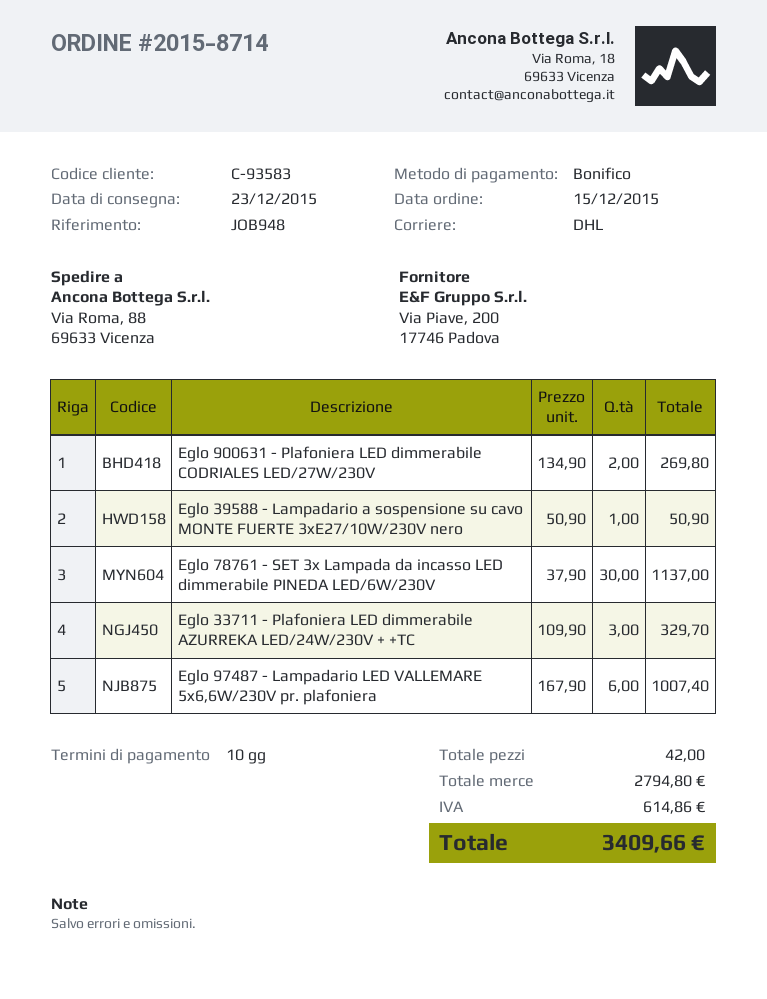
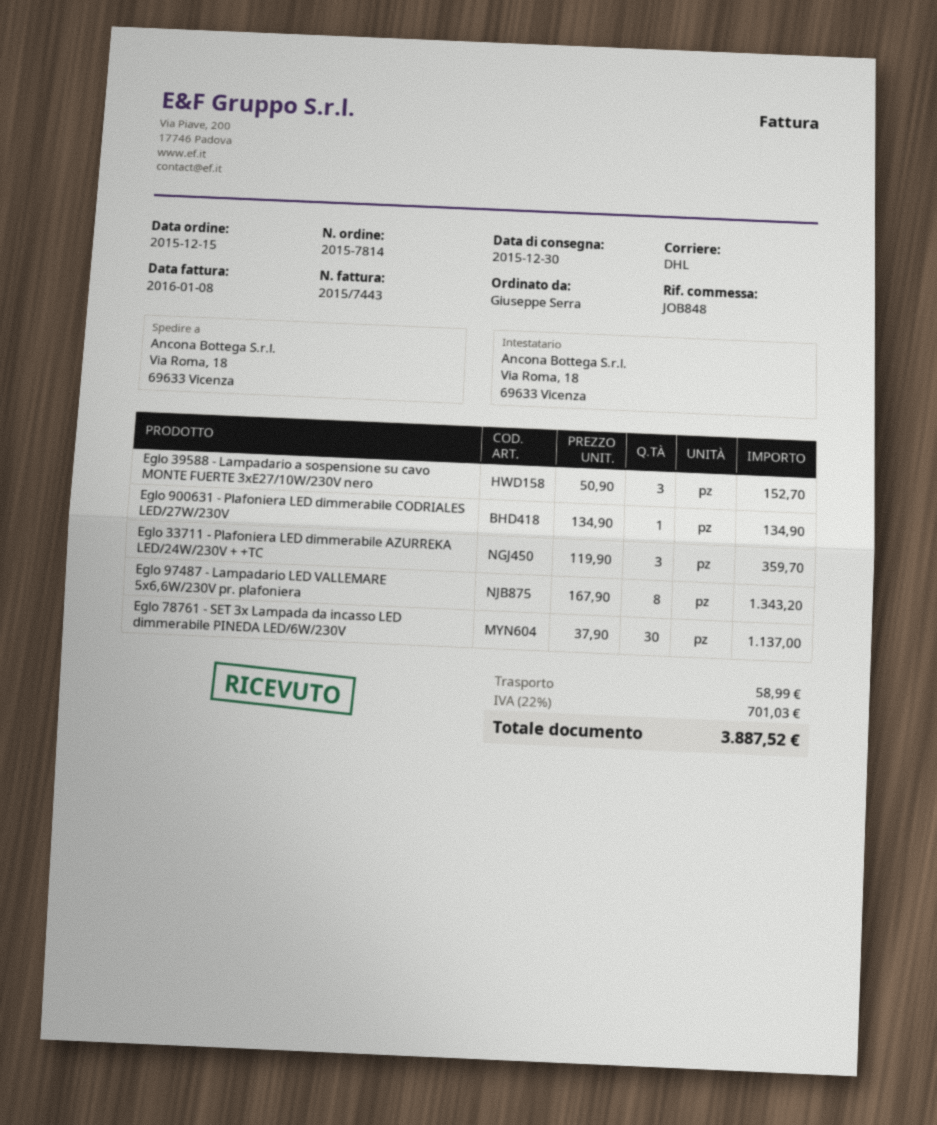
order number: 2015-8714 -> 2015-7814
delivery date: 2015-12-23 -> 2015-12-30
reference: JOB948 -> JOB848
ship to: Via Roma, 88, 69633 Vicenza -> Via Roma, 18, 69633 Vicenza
Eglo 900631 - Plafoniera LED dimmerabile CODRIALES LED/27W/230V: 2 x 134.90 = 269.80 -> 1 x 134.90 = 134.90
Eglo 39588 - Lampadario a sospensione su cavo MONTE FUERTE 3xE27/10W/230V nero: 1 x 50.90 = 50.90 -> 3 x 50.90 = 152.70
Eglo 33711 - Plafoniera LED dimmerabile AZURREKA LED/24W/230V + +TC: 3 x 109.90 = 329.70 -> 3 x 119.90 = 359.70
Eglo 97487 - Lampadario LED VALLEMARE 5x6,6W/230V pr. plafoniera: 6 x 167.90 = 1007.40 -> 8 x 167.90 = 1343.20
shipping: none -> 58.99
tax: 614.86 -> 701.03
total: 3409.66 -> 3887.52

